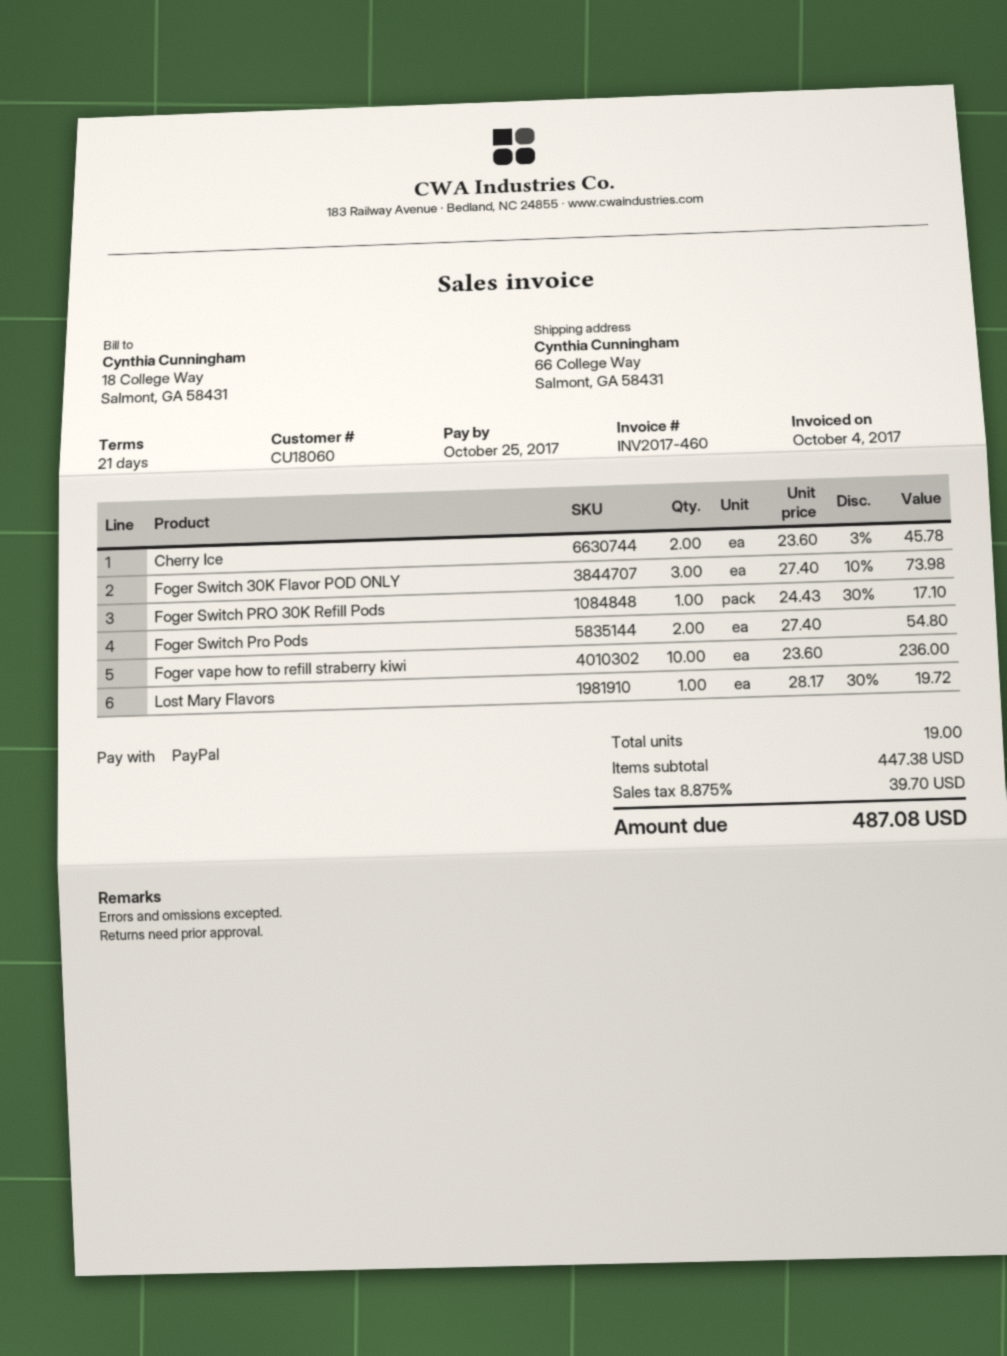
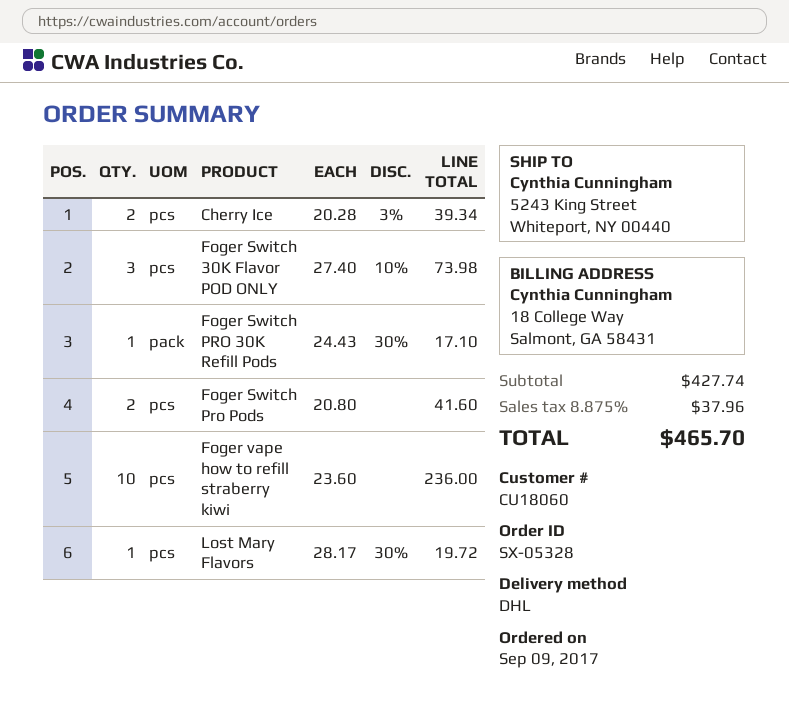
ship to: 66 College Way, Salmont, GA 58431 -> 5243 King Street, Whiteport, NY 00440
Cherry Ice: 2 x 23.60 - 3% = 45.78 -> 2 x 20.28 - 3% = 39.34
Foger Switch Pro Pods: 2 x 27.40 = 54.80 -> 2 x 20.80 = 41.60
subtotal: 447.38 -> 427.74
tax: 8.875% = 39.70 -> 8.875% = 37.96
total: 487.08 -> 465.70

